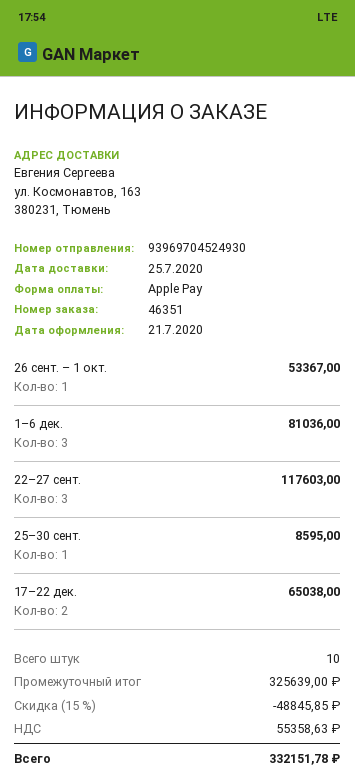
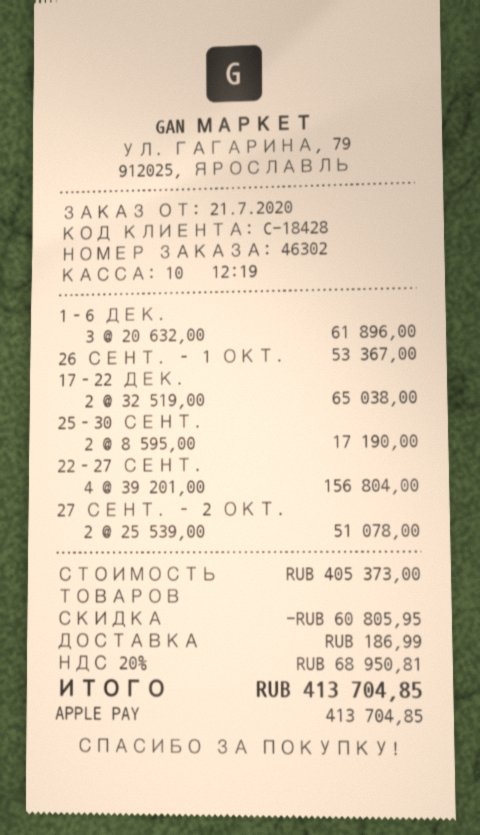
order number: 46351 -> 46302
1–6 дек.: 3 for 81036.00 -> 3 for 61896.00
22–27 сент.: 3 for 117603.00 -> 4 for 156804.00
25–30 сент.: 1 for 8595.00 -> 2 for 17190.00
27 СЕНТ. – 2 ОКТ.: none -> 2 for 51078.00
subtotal: 325639.00 -> 405373.00
discount: 48845.85 -> 60805.95
shipping: none -> 186.99
tax: 55358.63 -> 68950.81
total: 332151.78 -> 413704.85

